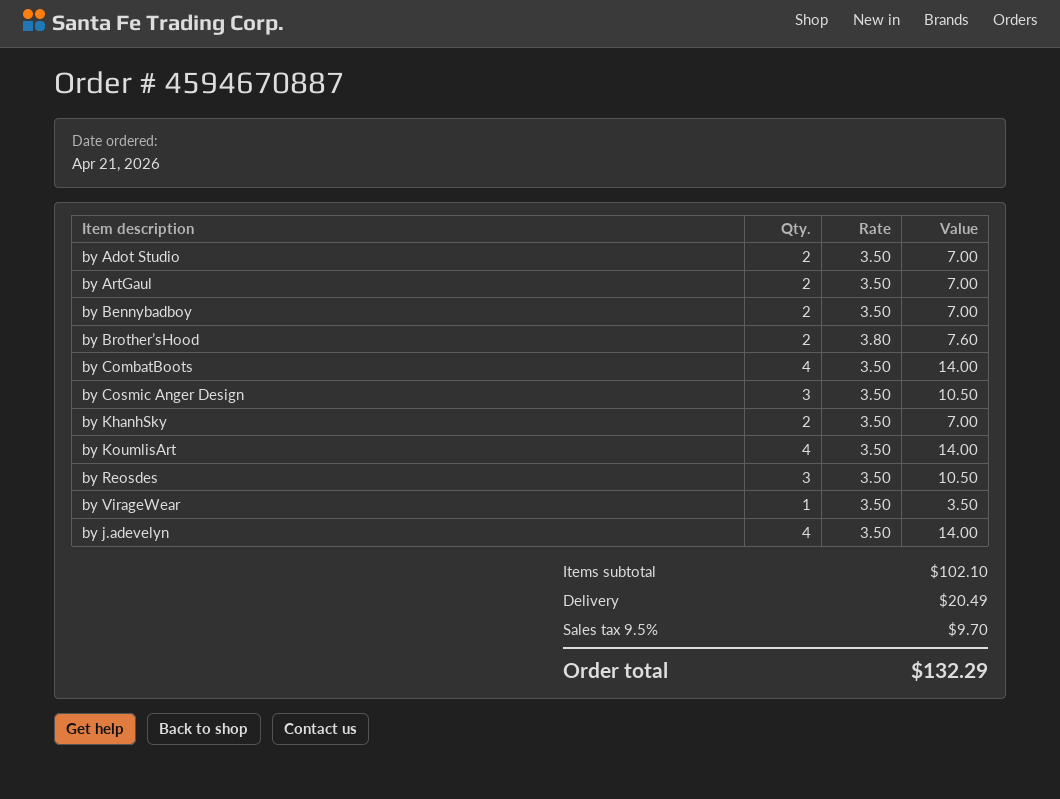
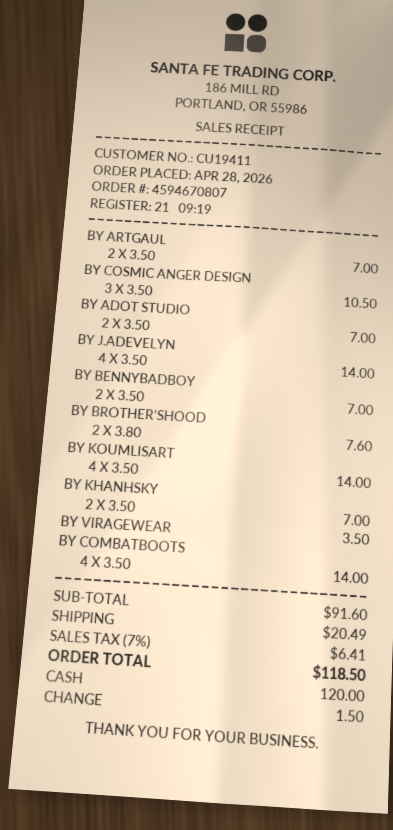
order number: 4594670887 -> 4594670807
order date: 2026-04-21 -> 2026-04-28
by Reosdes: 3 x 3.50 = 10.50 -> none
subtotal: 102.10 -> 91.60
tax: 9.5% = 9.70 -> 7% = 6.41
total: 132.29 -> 118.50

